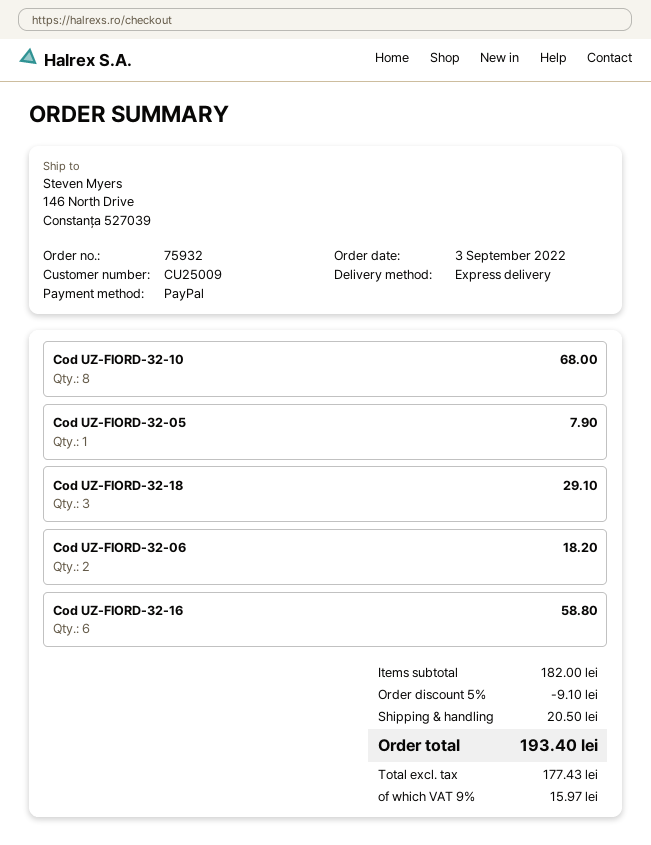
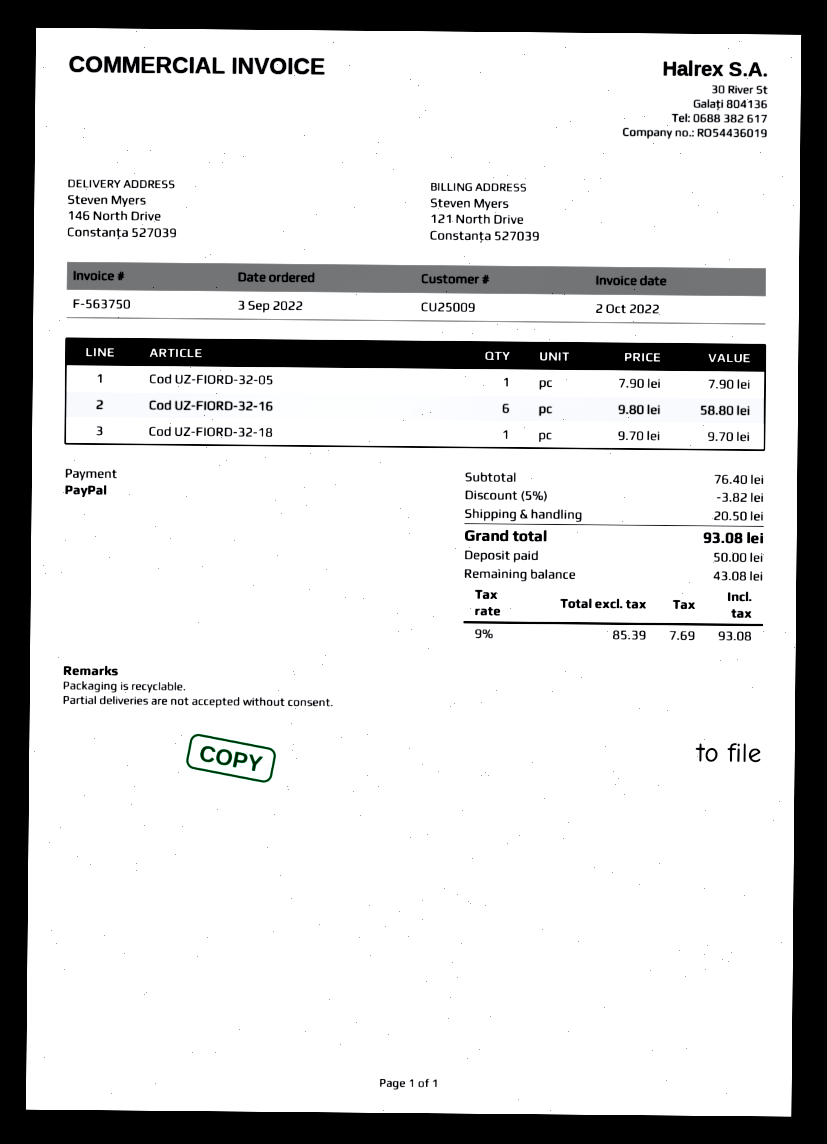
Cod UZ-FIORD-32-10: 8 for 68.00 -> none
Cod UZ-FIORD-32-18: 3 for 29.10 -> 1 for 9.70
Cod UZ-FIORD-32-06: 2 for 18.20 -> none
subtotal: 182.00 -> 76.40
discount: 5% = 9.10 -> 5% = 3.82
net: 177.43 -> 85.39
tax: 9% = 15.97 -> 9% = 7.69
total: 193.40 -> 93.08

